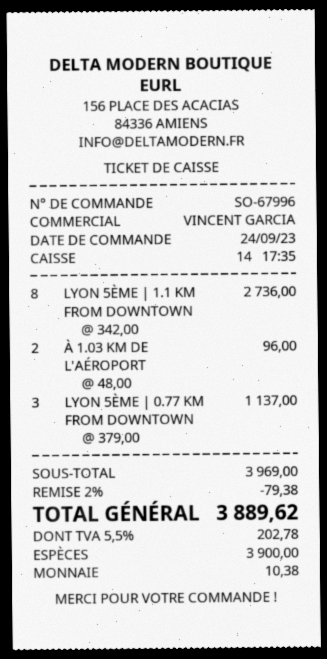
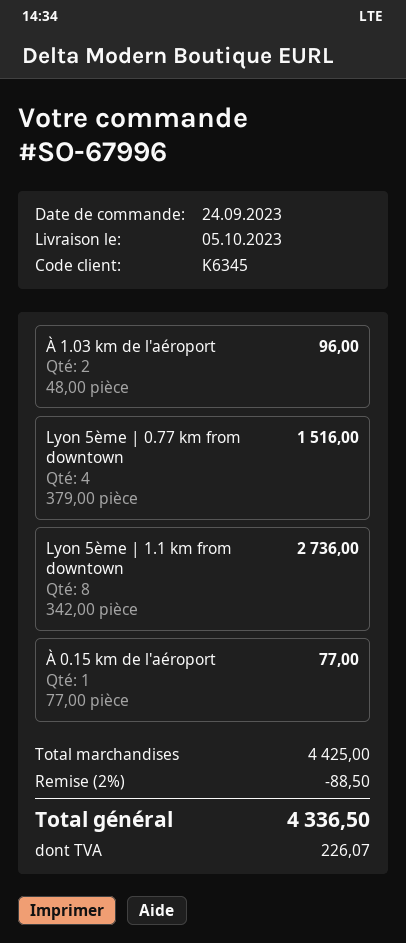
LYON 5ÈME | 0.77 KM FROM DOWNTOWN: 3 x 379.00 = 1137.00 -> 4 x 379.00 = 1516.00
À 0.15 km de l'aéroport: none -> 1 x 77.00 = 77.00
subtotal: 3969.00 -> 4425.00
discount: 2% = 79.38 -> 2% = 88.50
tax: 202.78 -> 226.07
total: 3889.62 -> 4336.50

